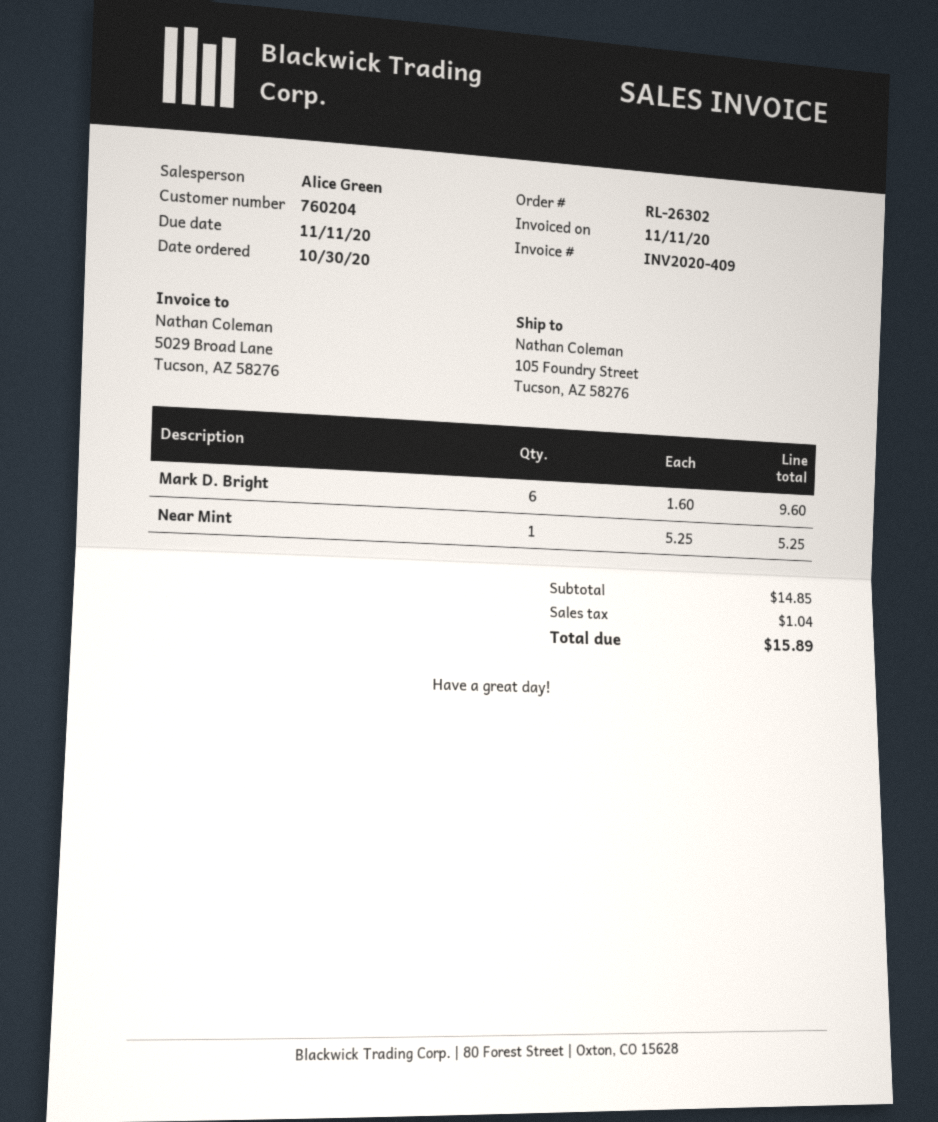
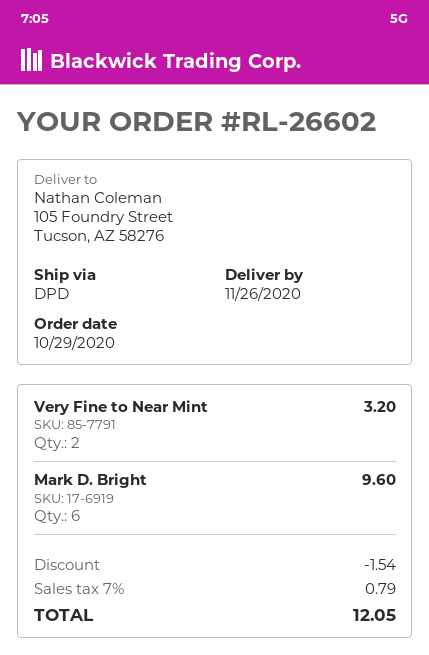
order number: RL-26302 -> RL-26602
order date: 2020-10-30 -> 2020-10-29
Near Mint: 1 for 5.25 -> none
Very Fine to Near Mint: none -> 2 for 3.20
discount: none -> 1.54
tax: 1.04 -> 0.79
total: 15.89 -> 12.05

